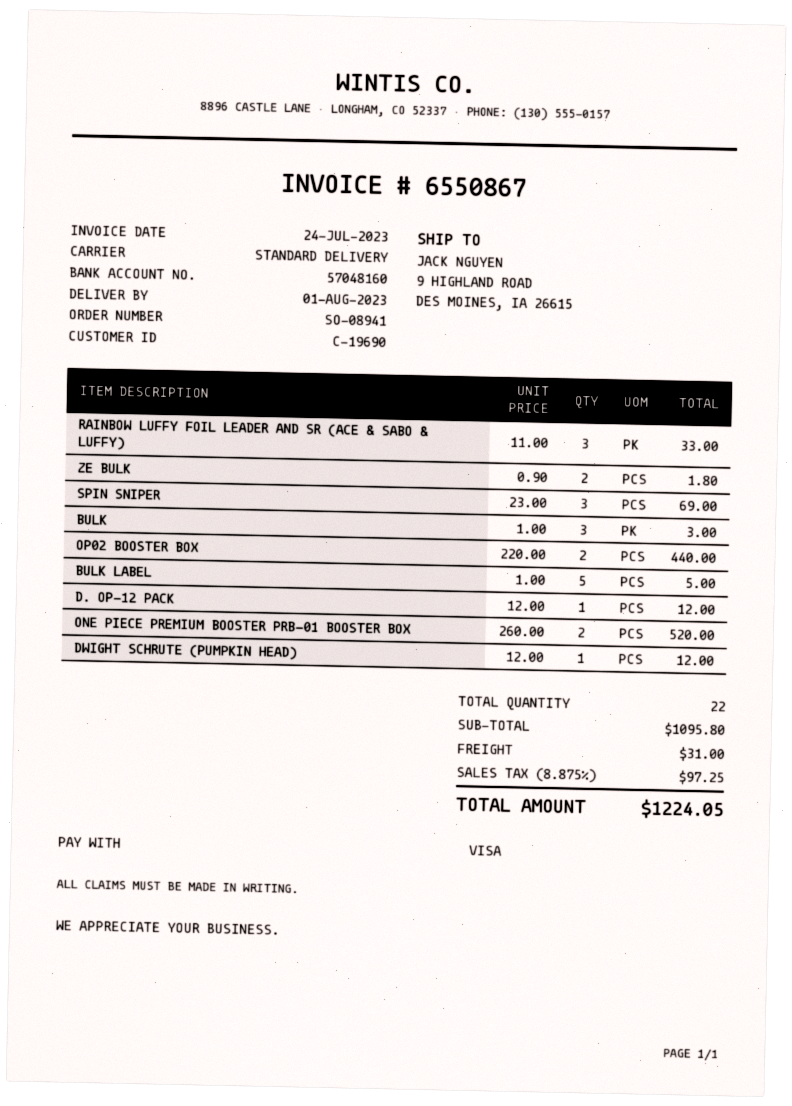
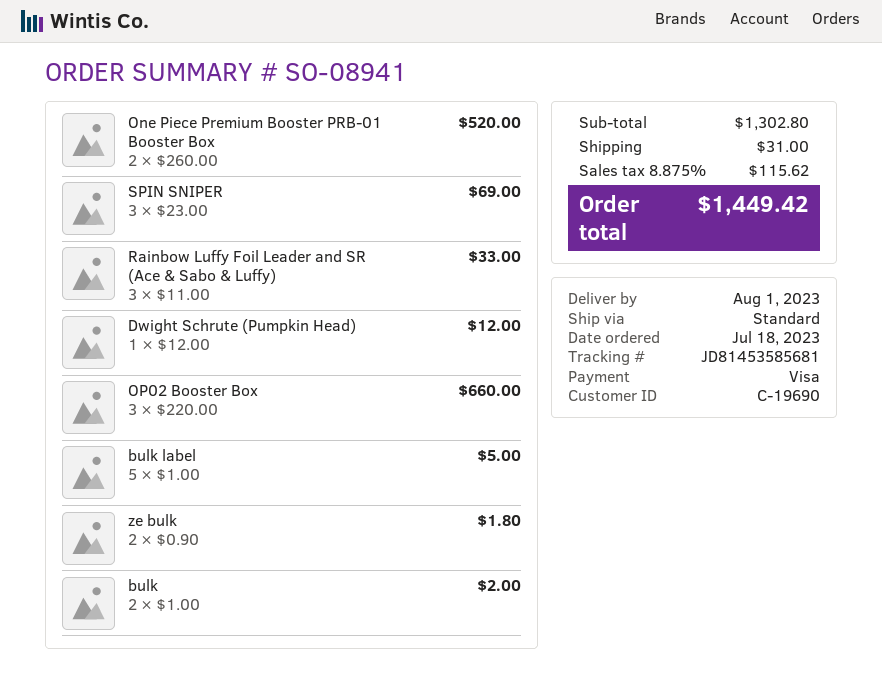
BULK: 3 x 1.00 = 3.00 -> 2 x 1.00 = 2.00
OP02 BOOSTER BOX: 2 x 220.00 = 440.00 -> 3 x 220.00 = 660.00
D. OP-12 PACK: 1 x 12.00 = 12.00 -> none
subtotal: 1095.80 -> 1302.80
tax: 8.875% = 97.25 -> 8.875% = 115.62
total: 1224.05 -> 1449.42

